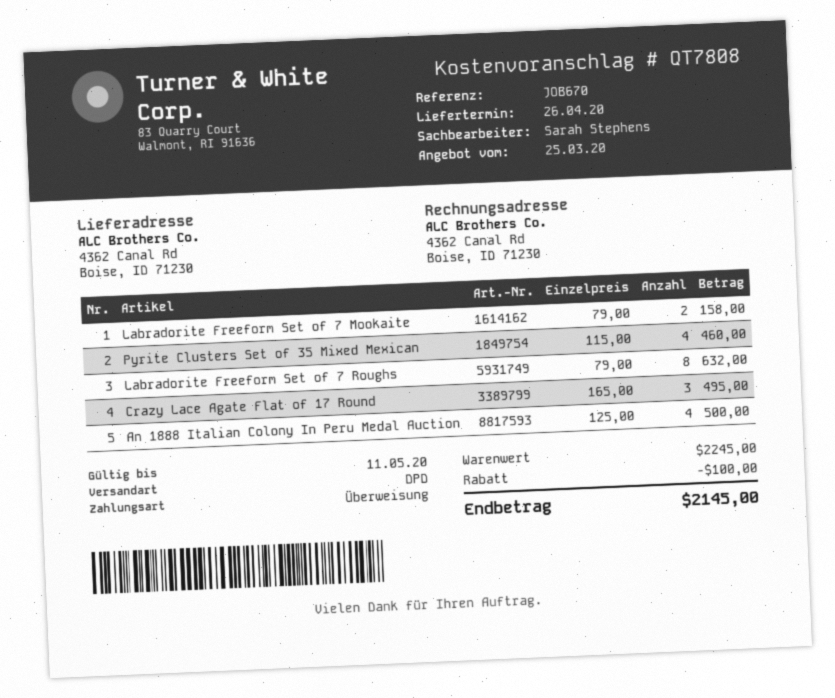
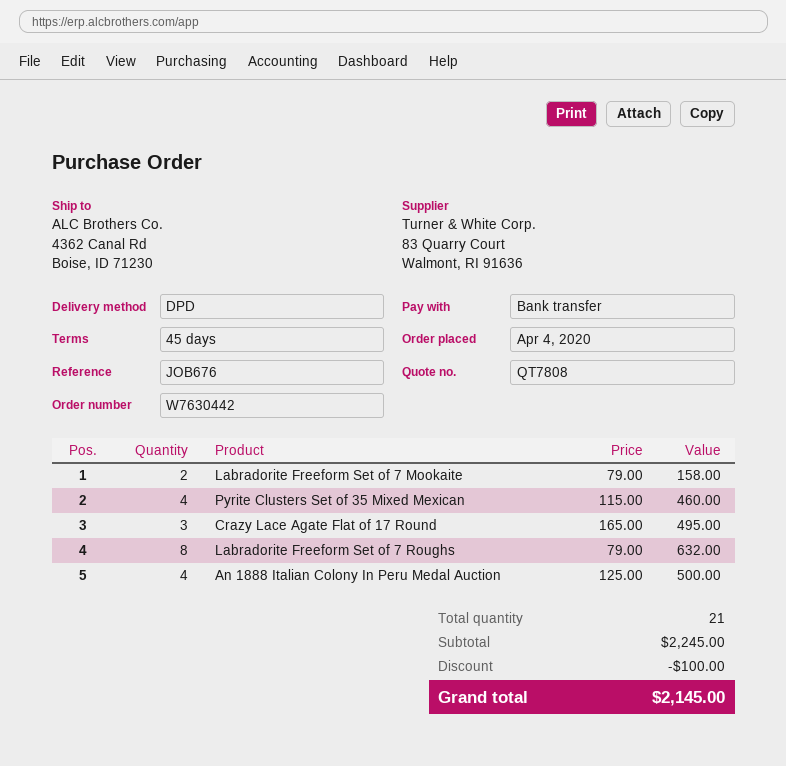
reference: JOB670 -> JOB676

